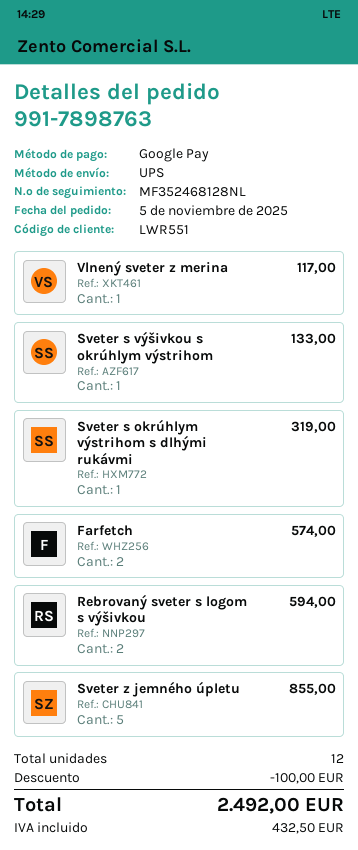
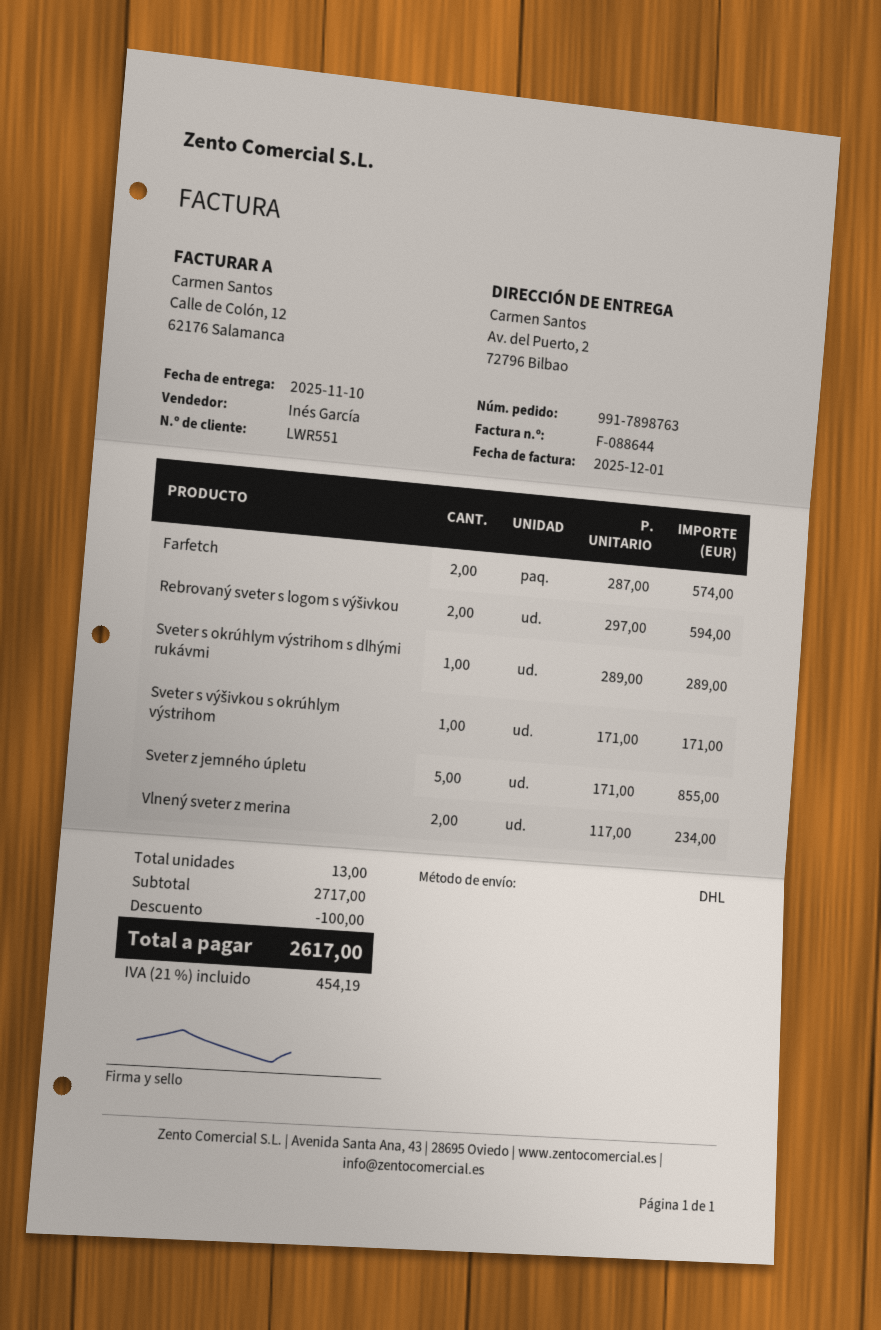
shipping method: UPS -> DHL
Vlnený sveter z merina: 1 for 117.00 -> 2 for 234.00
Sveter s výšivkou s okrúhlym výstrihom: 1 for 133.00 -> 1 for 171.00
Sveter s okrúhlym výstrihom s dlhými rukávmi: 1 for 319.00 -> 1 for 289.00
total quantity: 12 -> 13
tax: 432.50 -> 454.19
total: 2492.00 -> 2617.00

